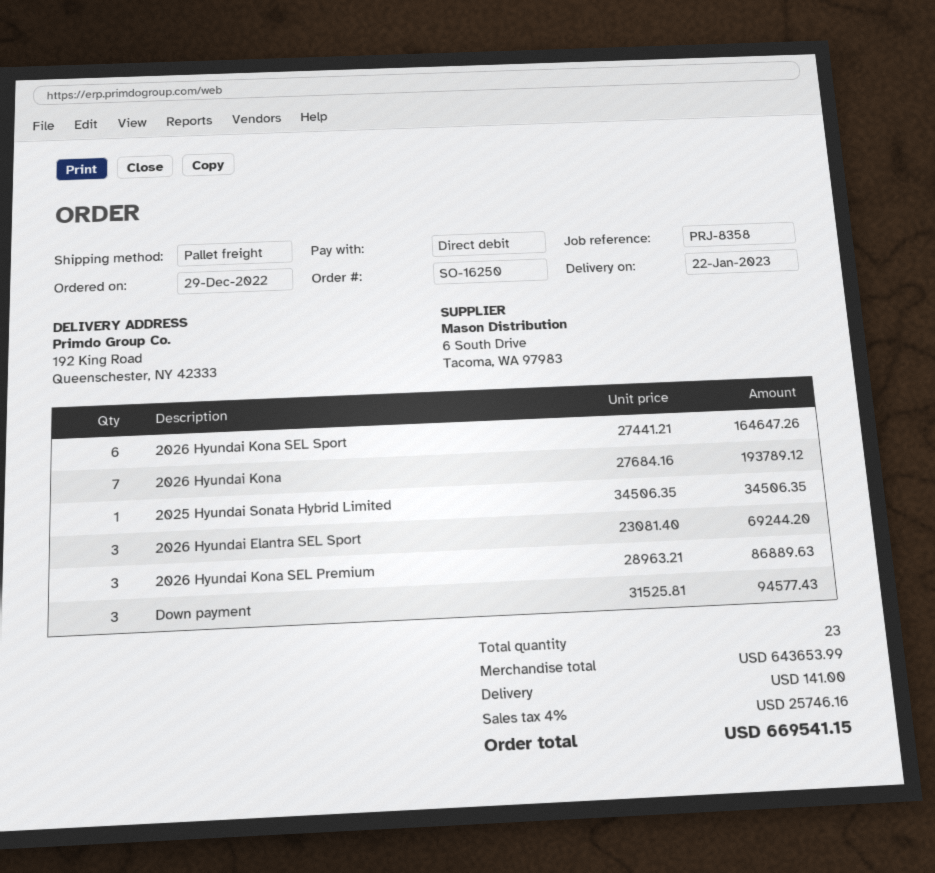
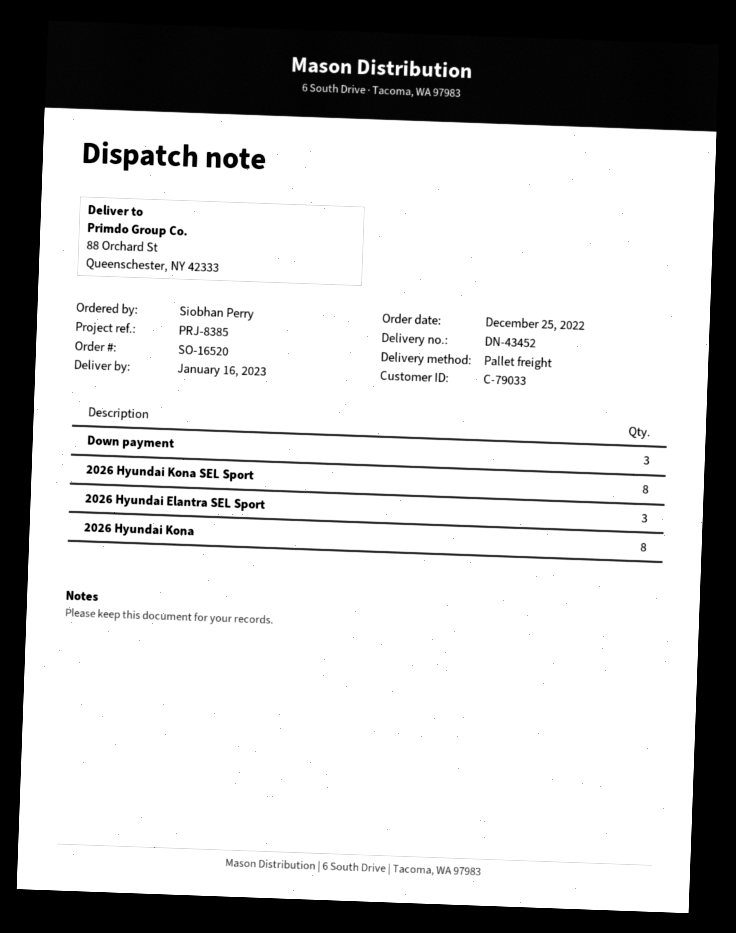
order number: SO-16250 -> SO-16520
order date: 2022-12-29 -> 2022-12-25
delivery date: 2023-01-22 -> 2023-01-16
reference: PRJ-8358 -> PRJ-8385
ship to: 192 King Road, Queenschester, NY 42333 -> 88 Orchard St, Queenschester, NY 42333
2026 Hyundai Kona SEL Sport: 6 -> 8
2026 Hyundai Kona: 7 -> 8
2025 Hyundai Sonata Hybrid Limited: 1 -> none
2026 Hyundai Kona SEL Premium: 3 -> none

